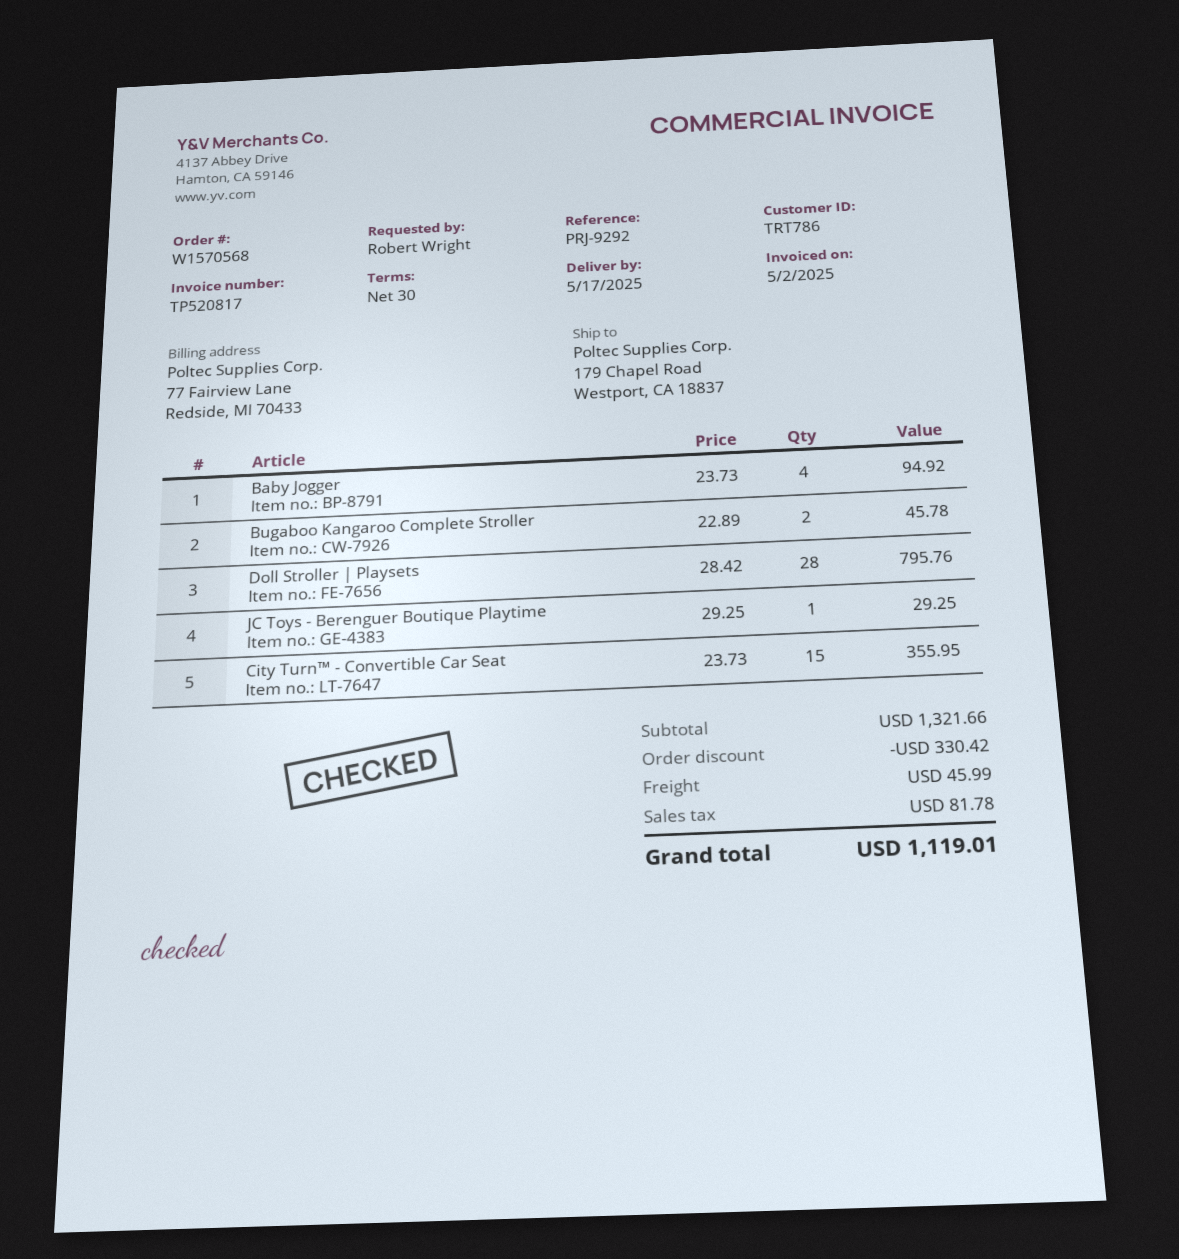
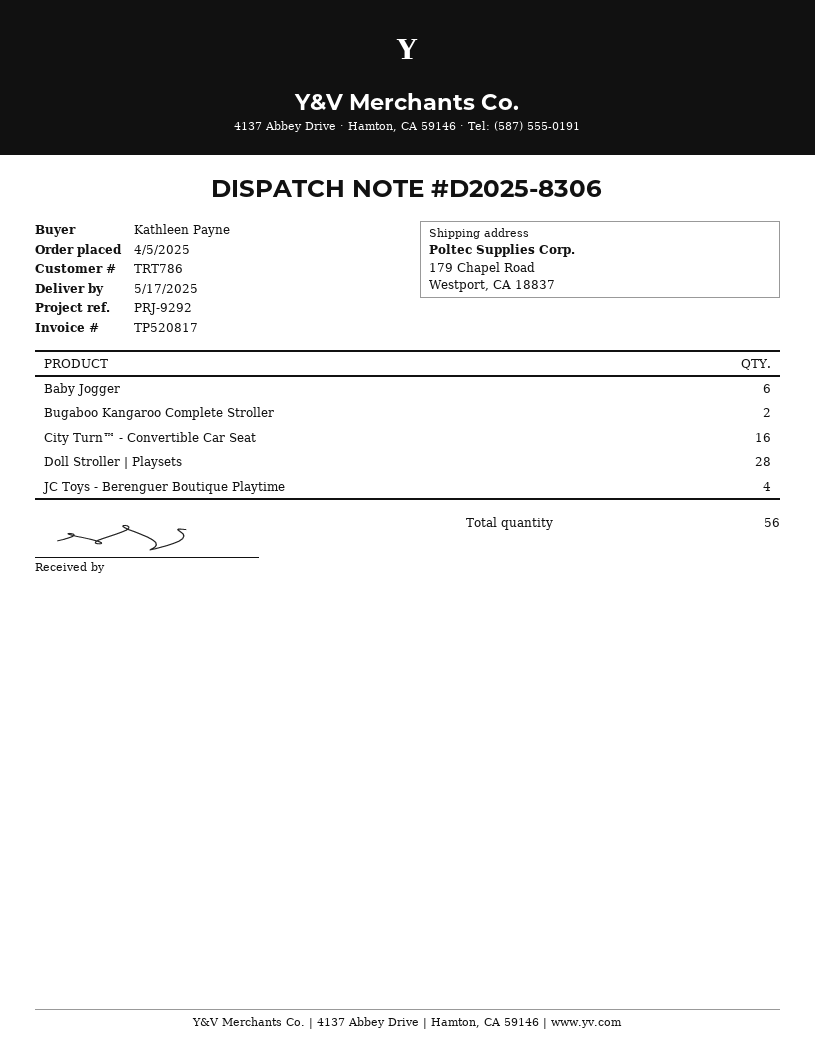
ordered by: Robert Wright -> Kathleen Payne
Baby Jogger: 4 -> 6
JC Toys - Berenguer Boutique Playtime: 1 -> 4
City Turn™ - Convertible Car Seat: 15 -> 16

